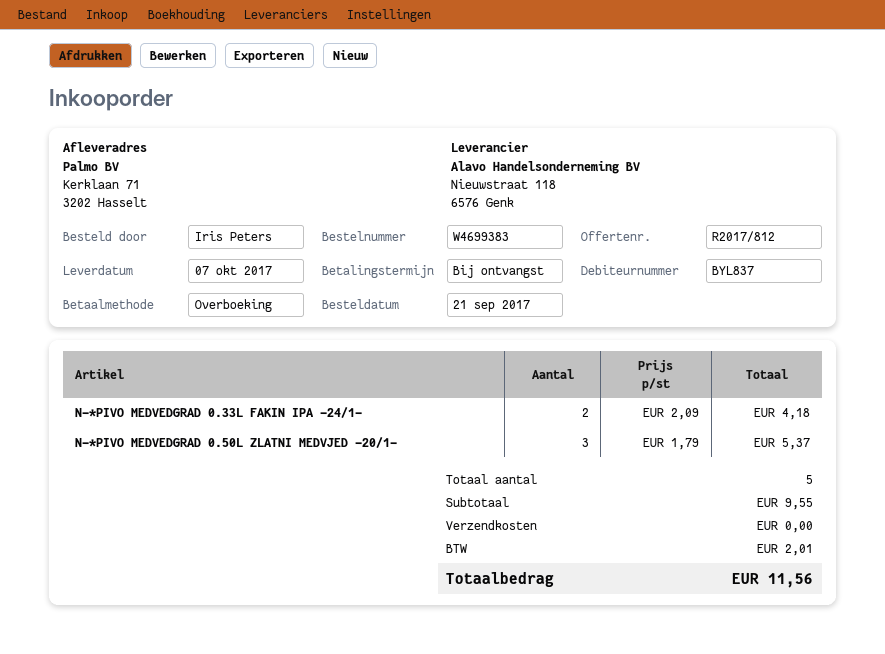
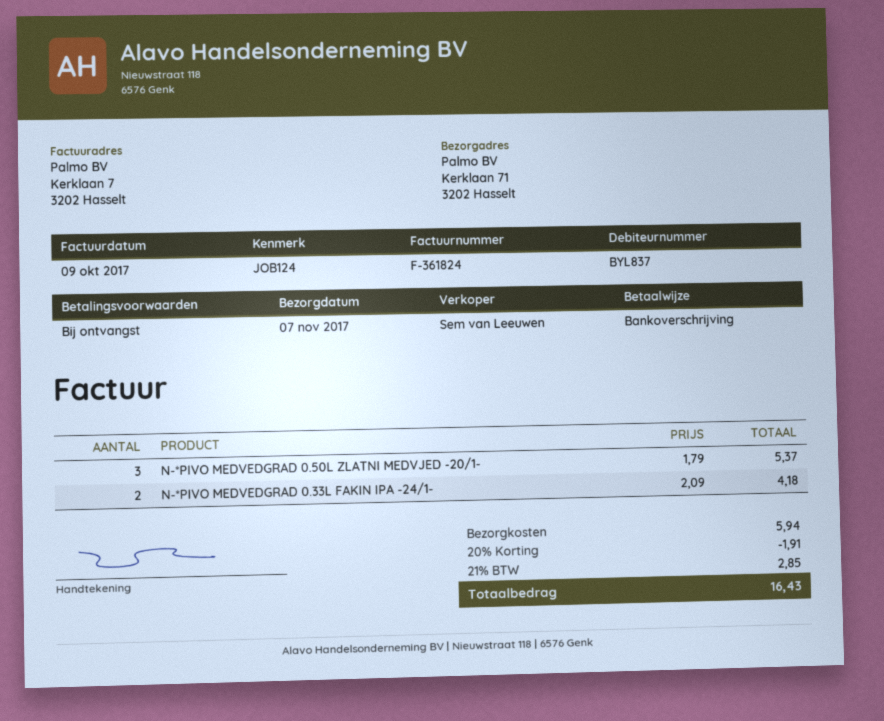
delivery date: 2017-10-07 -> 2017-11-07
discount: none -> 20% = 1.91
shipping: 0.00 -> 5.94
tax: 2.01 -> 2.85
total: 11.56 -> 16.43

